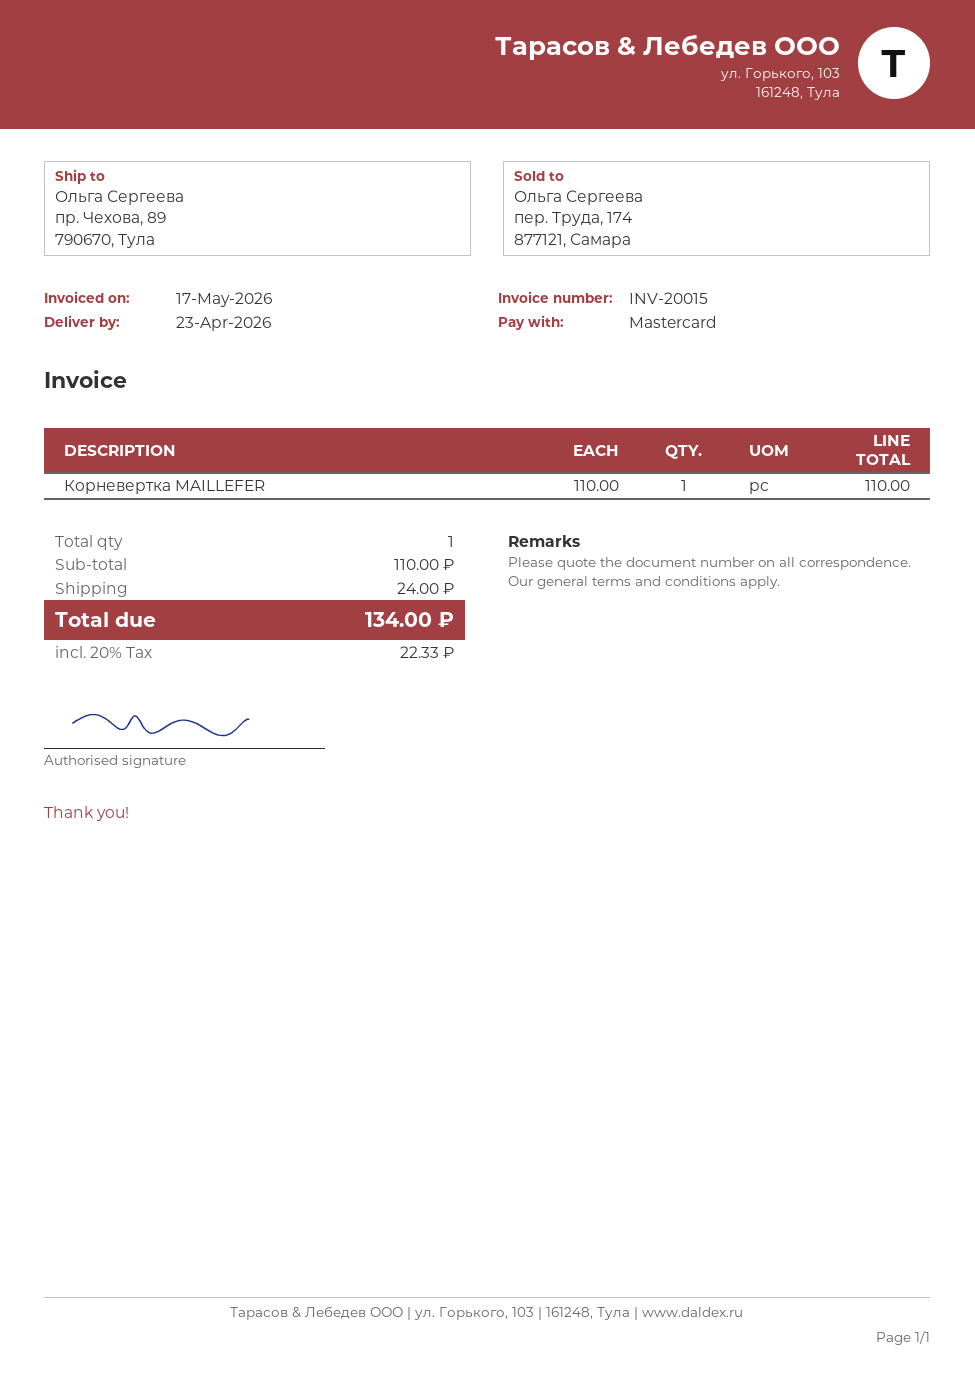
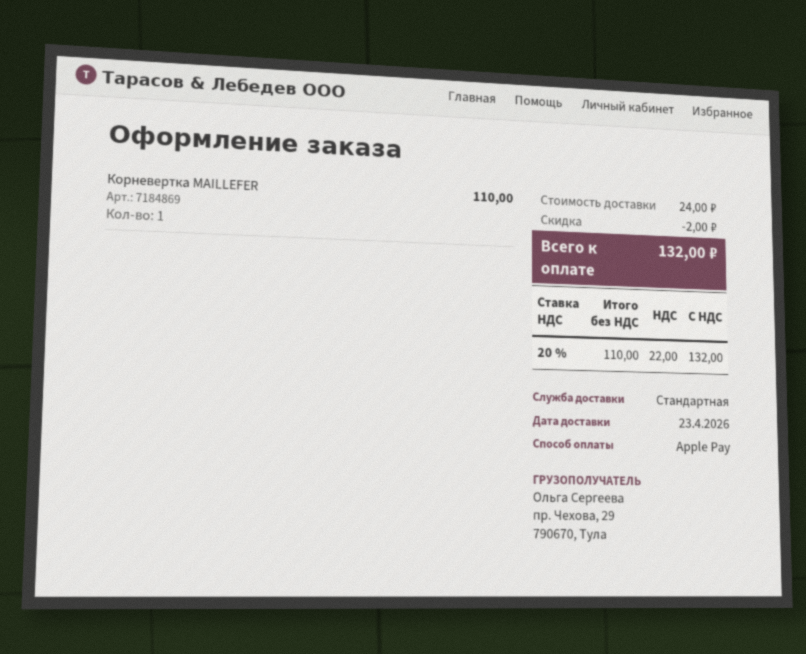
payment method: Mastercard -> Apple Pay
ship to: пр. Чехова, 89, 790670, Тула -> пр. Чехова, 29, 790670, Тула
discount: none -> 2.00
tax: 20% = 22.33 -> 20% = 22.00
total: 134.00 -> 132.00

